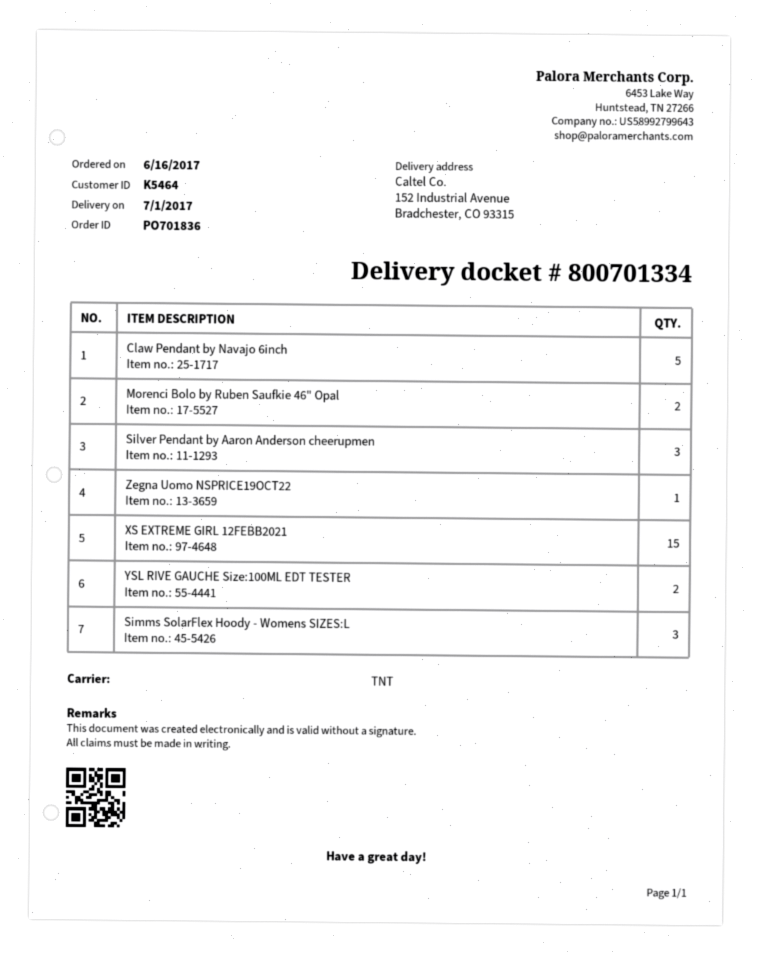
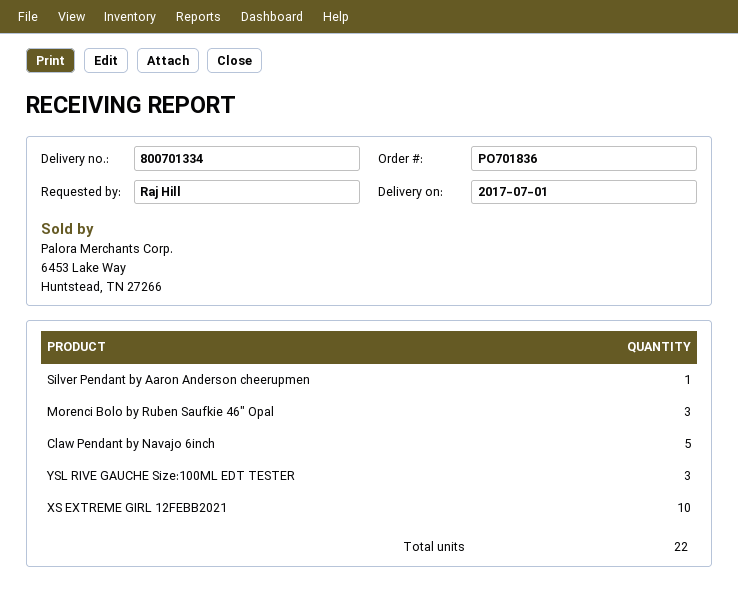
Morenci Bolo by Ruben Saufkie 46" Opal: 2 -> 3
Silver Pendant by Aaron Anderson cheerupmen: 3 -> 1
Zegna Uomo NSPRICE19OCT22: 1 -> none
XS EXTREME GIRL 12FEBB2021: 15 -> 10
YSL RIVE GAUCHE Size:100ML EDT TESTER: 2 -> 3
Simms SolarFlex Hoody - Womens SIZES:L: 3 -> none

